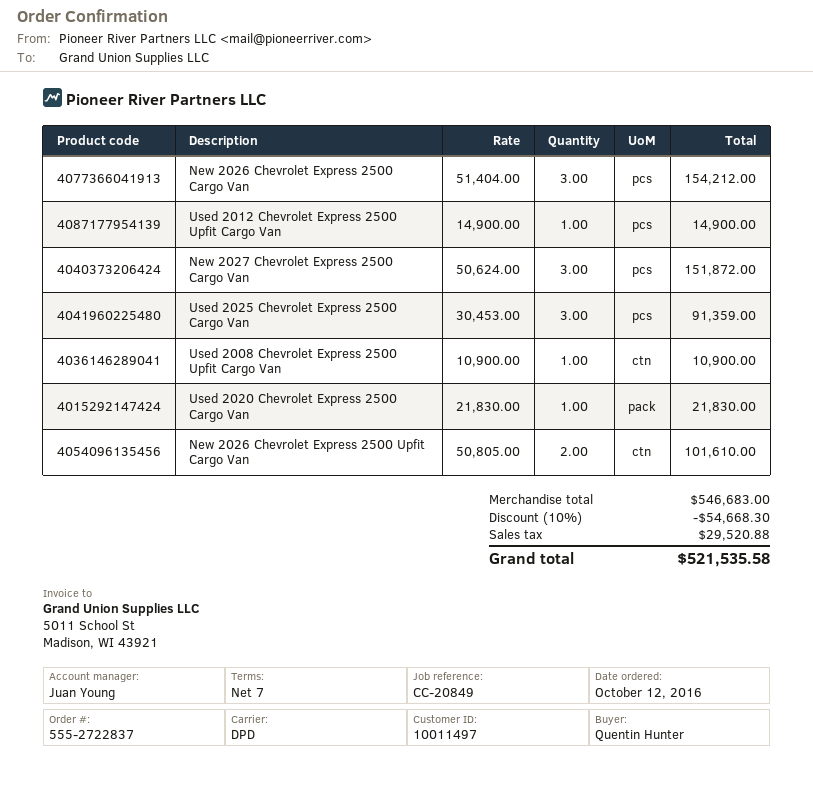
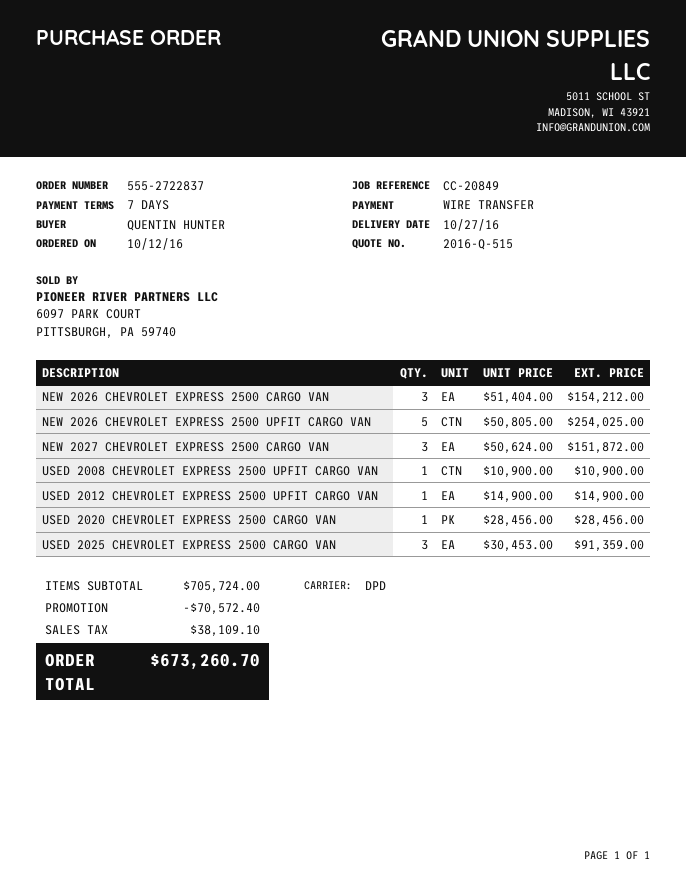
Used 2020 Chevrolet Express 2500 Cargo Van: 1 x 21830.00 = 21830.00 -> 1 x 28456.00 = 28456.00
New 2026 Chevrolet Express 2500 Upfit Cargo Van: 2 x 50805.00 = 101610.00 -> 5 x 50805.00 = 254025.00
subtotal: 546683.00 -> 705724.00
discount: 54668.30 -> 70572.40
tax: 29520.88 -> 38109.10
total: 521535.58 -> 673260.70

